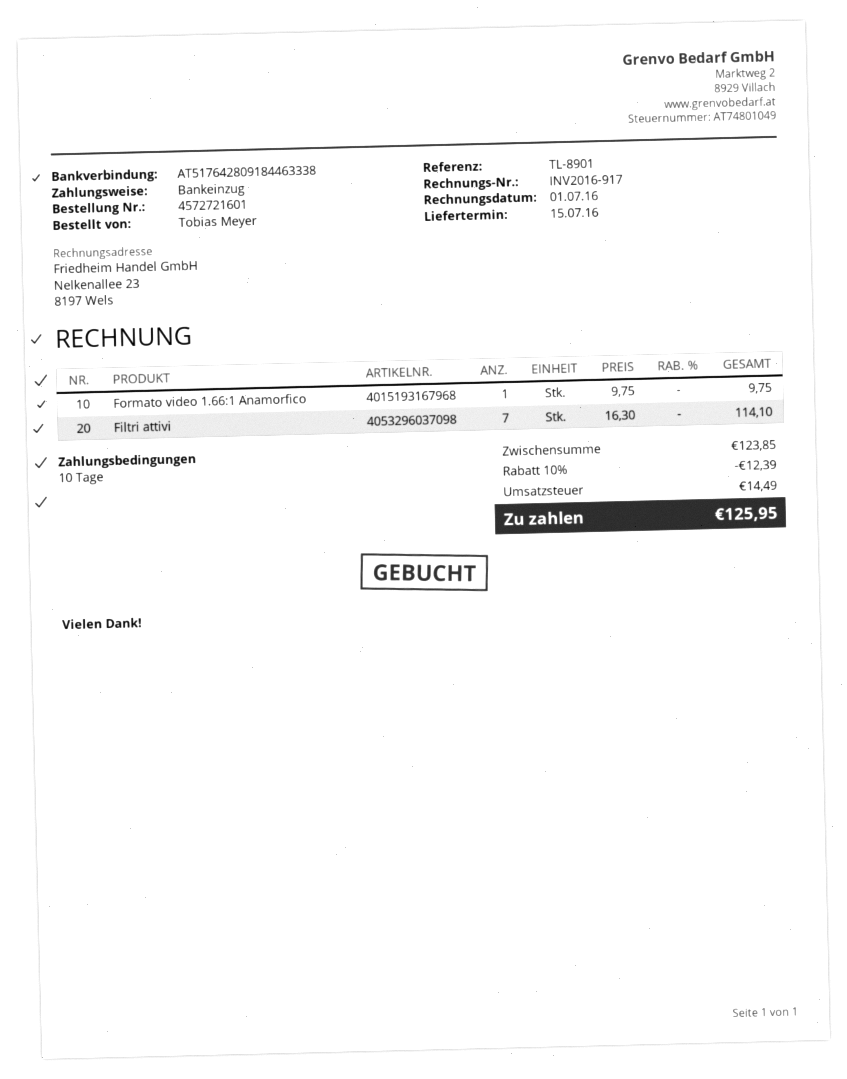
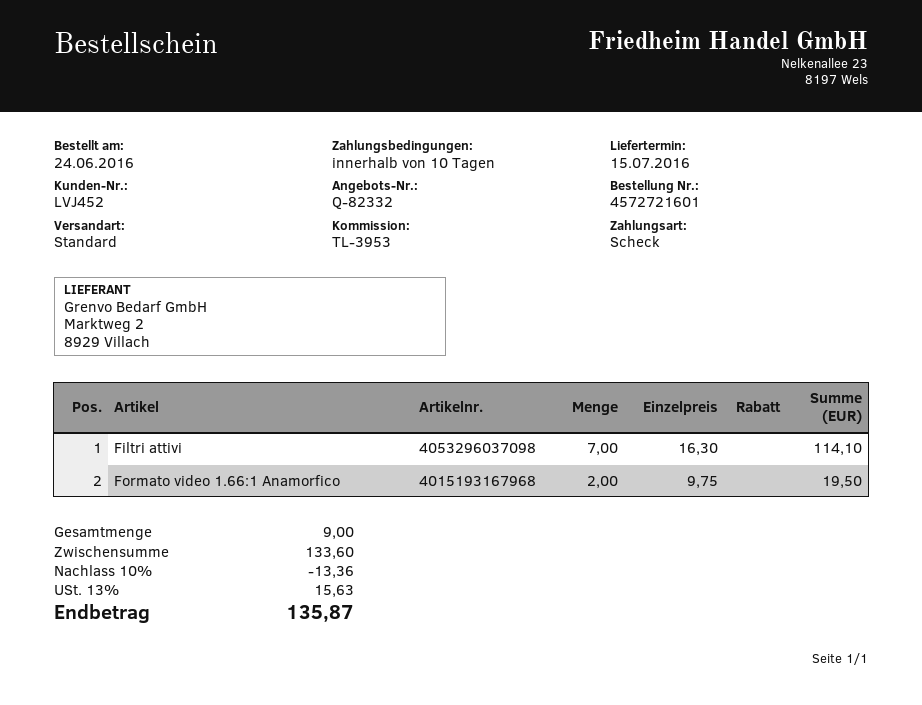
reference: TL-8901 -> TL-3953
payment method: direct debit -> cheque
Formato video 1.66:1 Anamorfico: 1 x 9.75 = 9.75 -> 2 x 9.75 = 19.50
subtotal: 123.85 -> 133.60
discount: 10% = 12.39 -> 10% = 13.36
tax: 14.49 -> 15.63
total: 125.95 -> 135.87

